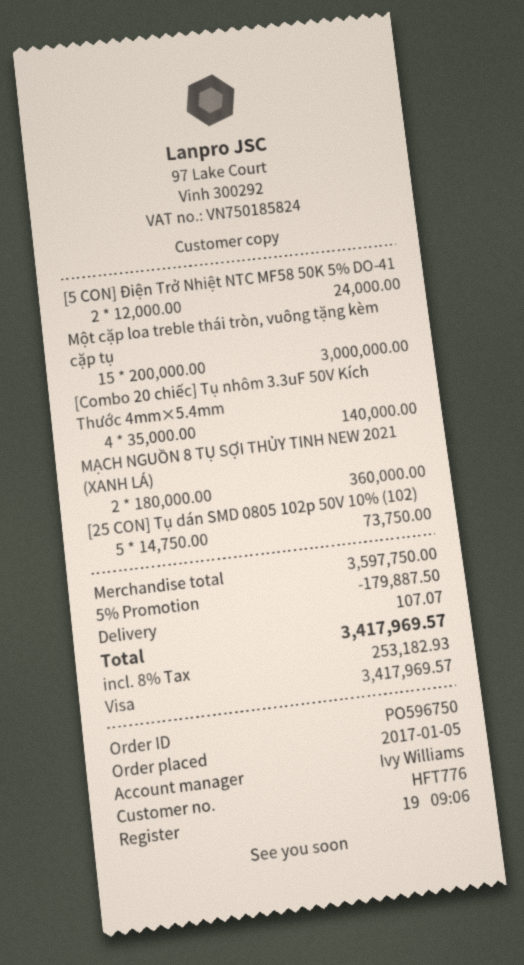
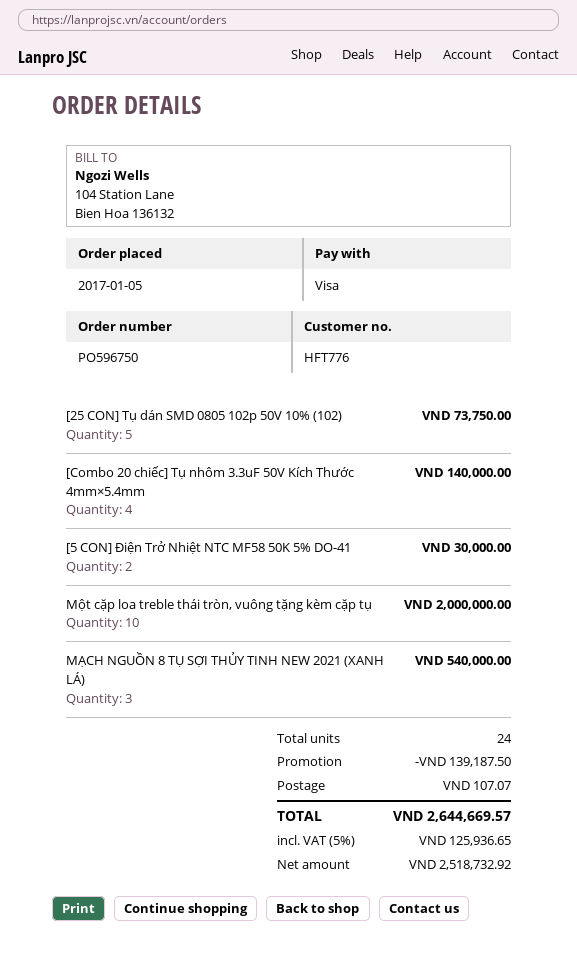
[5 CON] Điện Trở Nhiệt NTC MF58 50K 5% DO-41: 2 for 24000.00 -> 2 for 30000.00
Một cặp loa treble thái tròn, vuông tặng kèm cặp tụ: 15 for 3000000.00 -> 10 for 2000000.00
MẠCH NGUỒN 8 TỤ SỢI THỦY TINH NEW 2021 (XANH LÁ): 2 for 360000.00 -> 3 for 540000.00
discount: 179887.50 -> 139187.50
tax: 8% = 253182.93 -> 5% = 125936.65
total: 3417969.57 -> 2644669.57

